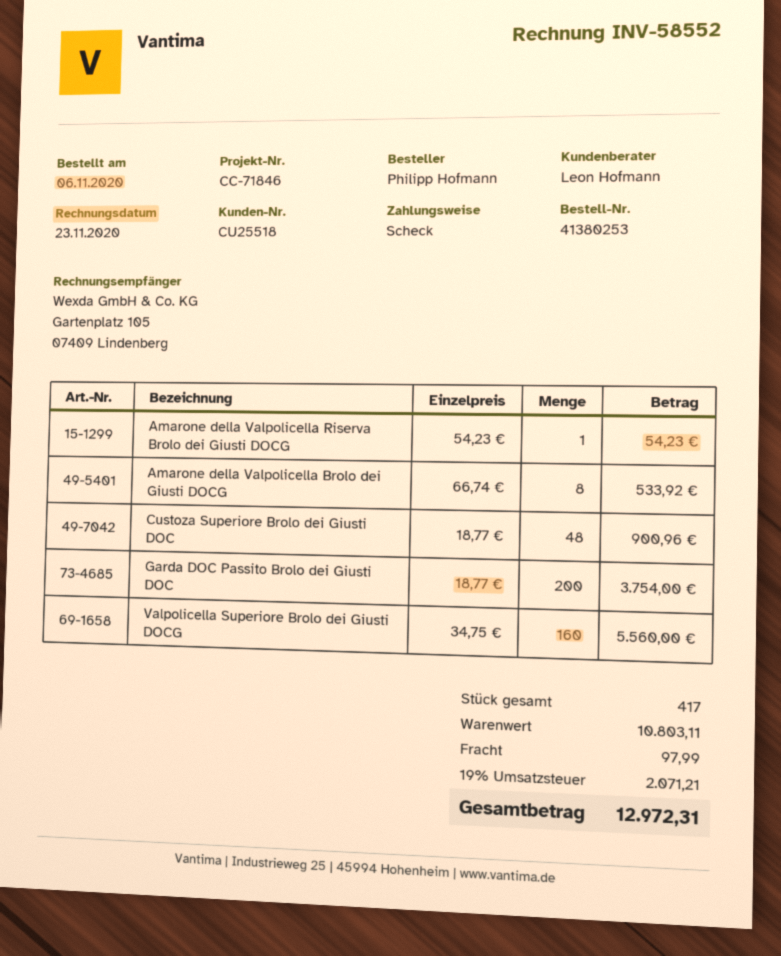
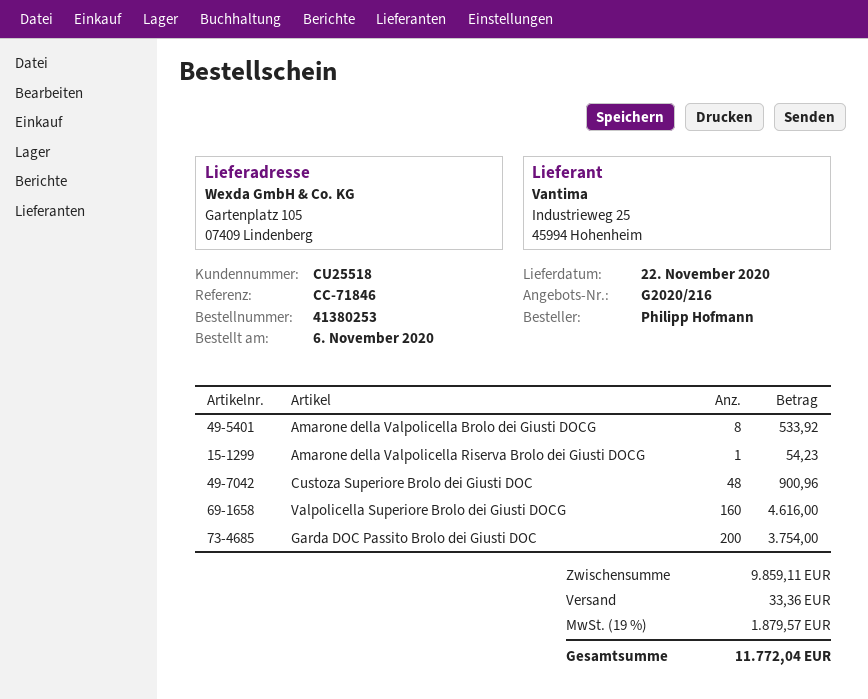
Valpolicella Superiore Brolo dei Giusti DOCG: 160 for 5560.00 -> 160 for 4616.00
subtotal: 10803.11 -> 9859.11
shipping: 97.99 -> 33.36
tax: 19% = 2071.21 -> 19% = 1879.57
total: 12972.31 -> 11772.04

